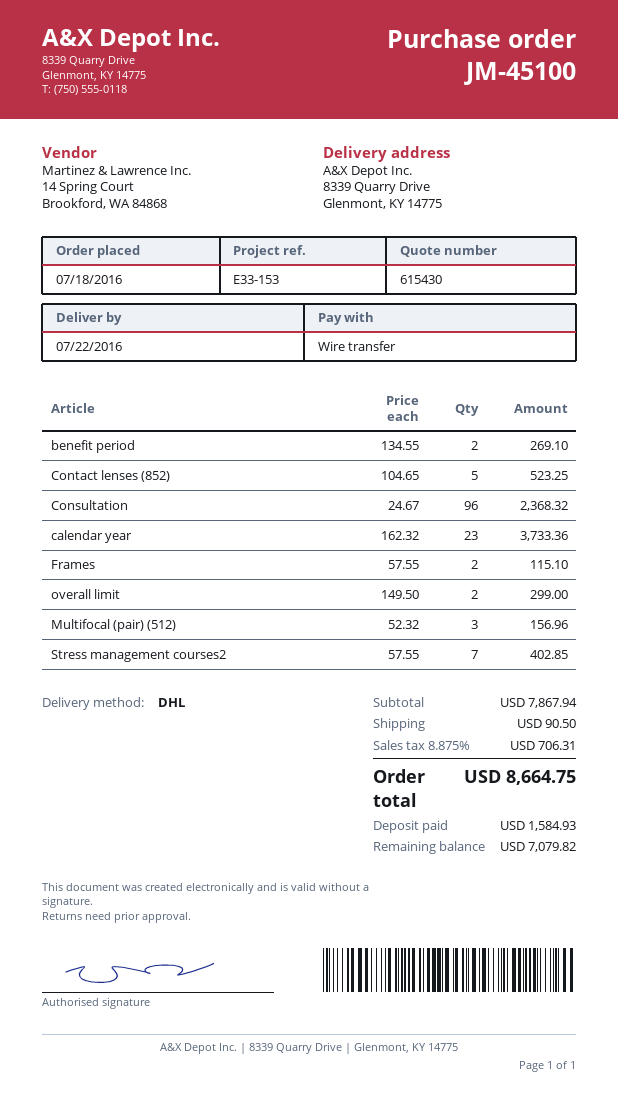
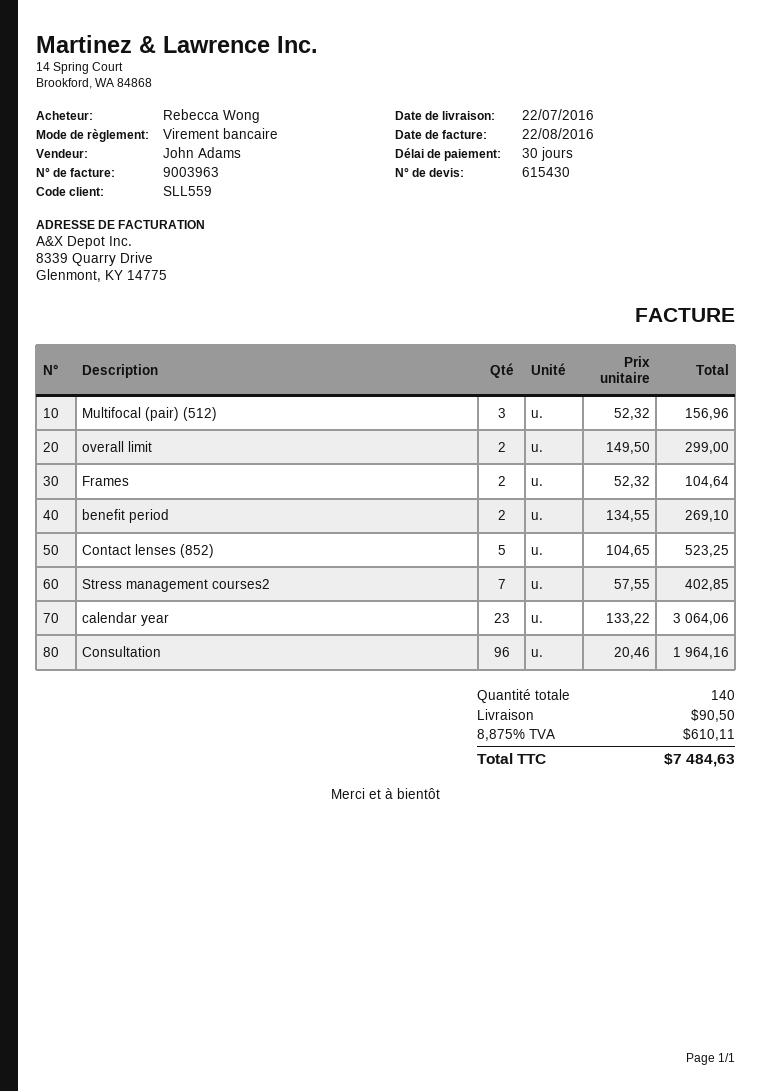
Consultation: 96 x 24.67 = 2368.32 -> 96 x 20.46 = 1964.16
calendar year: 23 x 162.32 = 3733.36 -> 23 x 133.22 = 3064.06
Frames: 2 x 57.55 = 115.10 -> 2 x 52.32 = 104.64
tax: 8.875% = 706.31 -> 8.875% = 610.11
total: 8664.75 -> 7484.63

